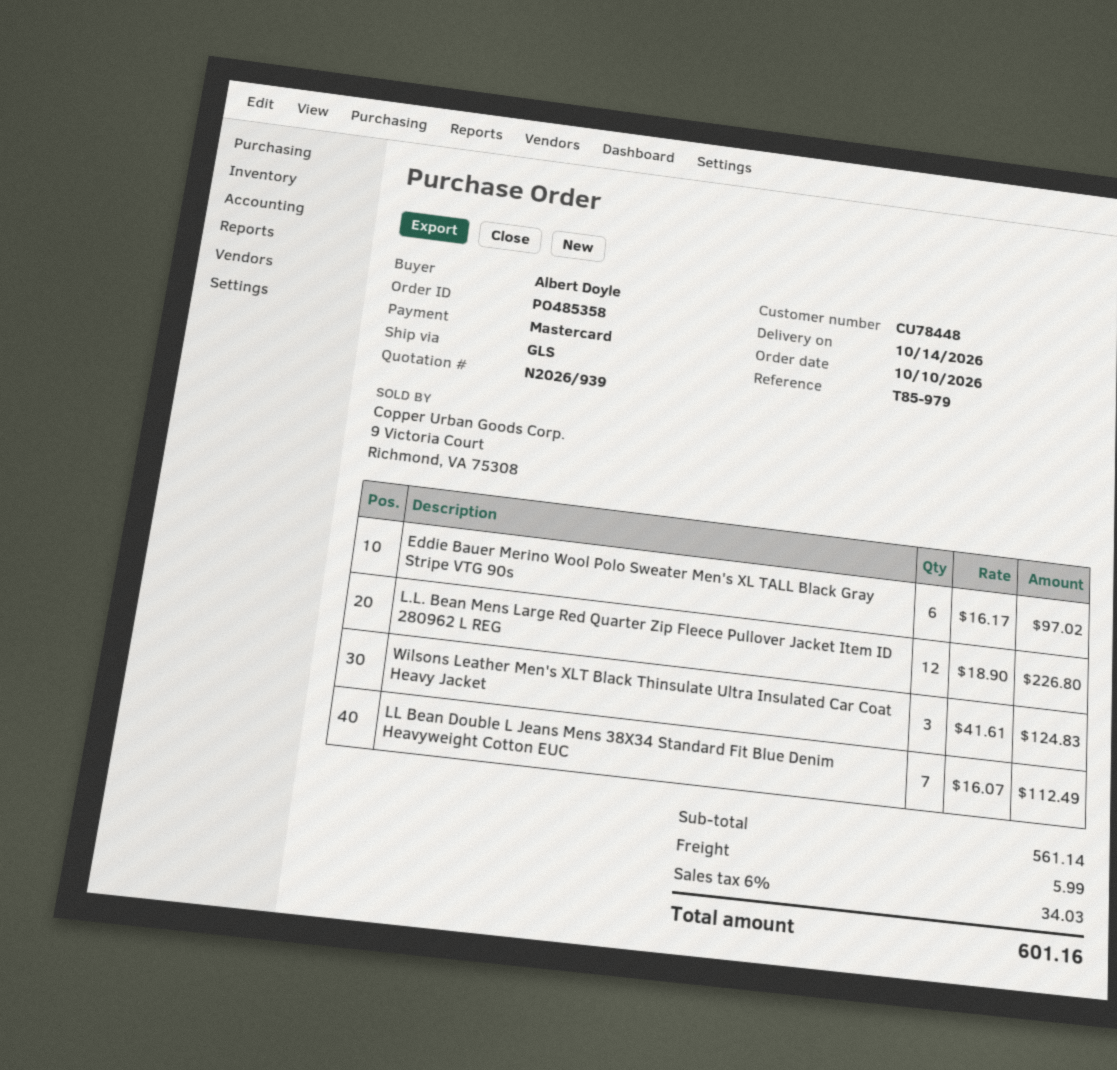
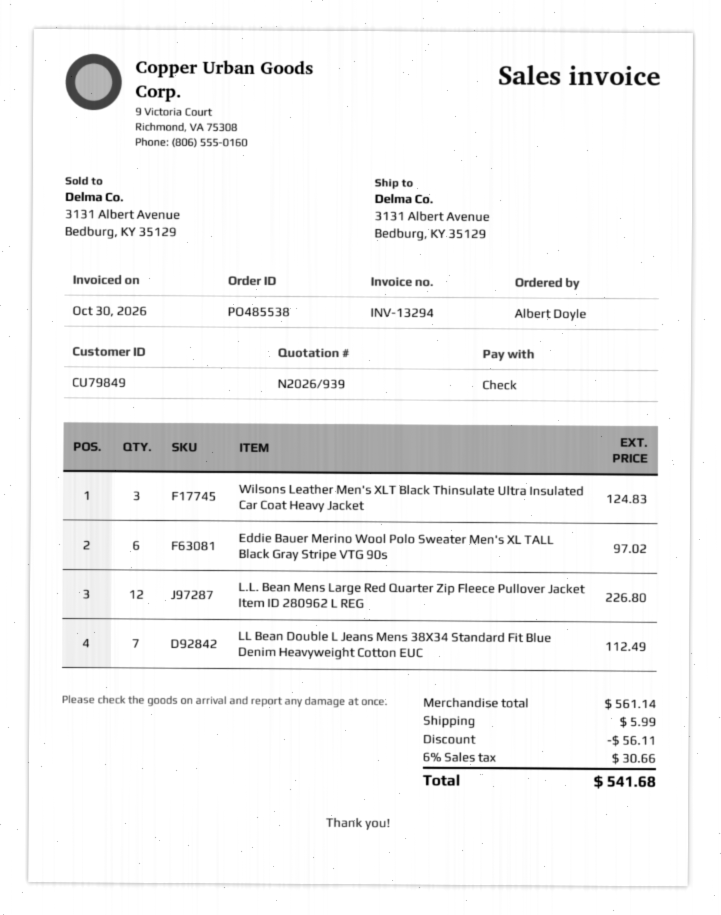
order number: PO485358 -> PO485538
customer number: CU78448 -> CU79849
payment method: Mastercard -> cheque
discount: none -> 56.11
tax: 6% = 34.03 -> 6% = 30.66
total: 601.16 -> 541.68

